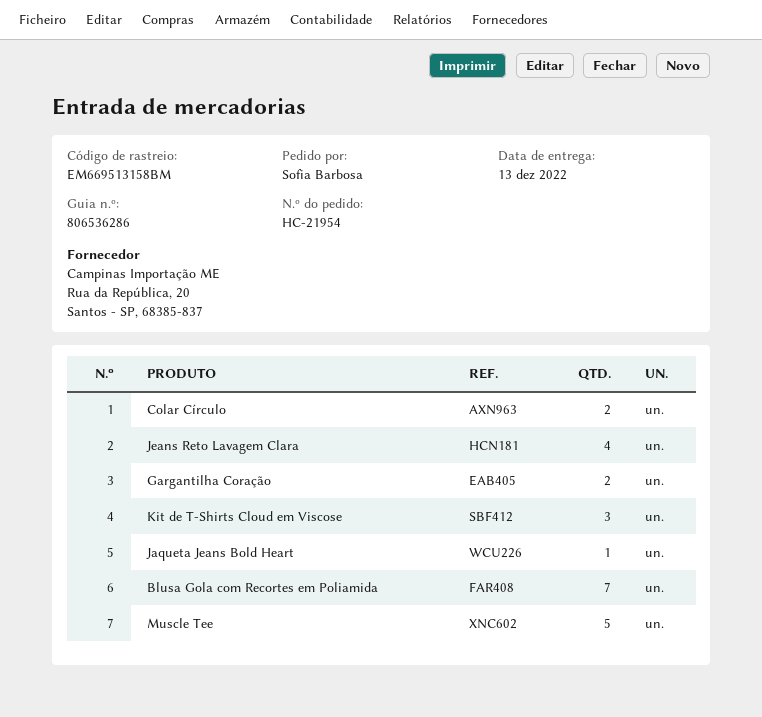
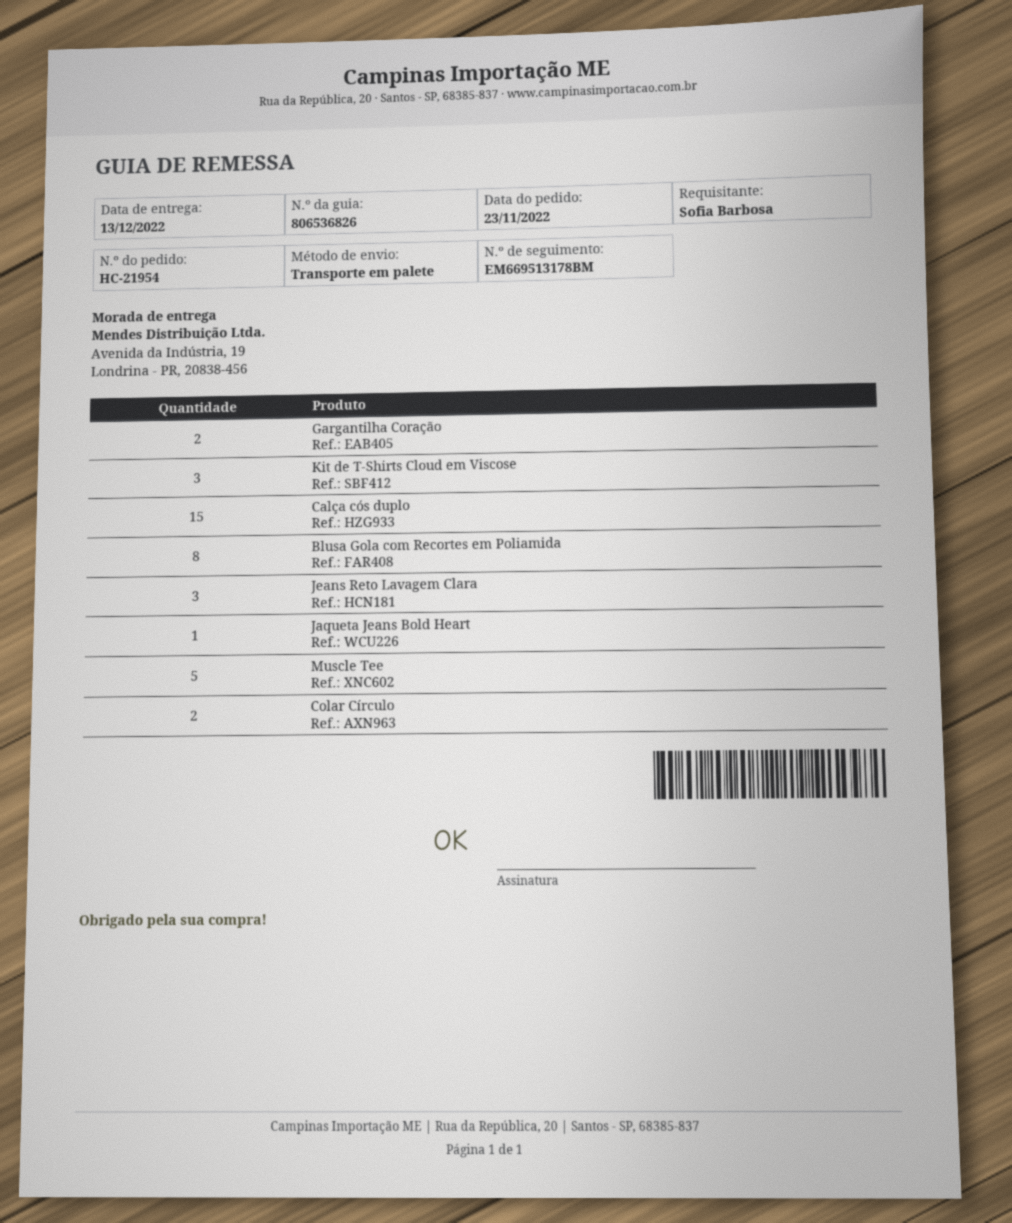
delivery note number: 806536286 -> 806536826
tracking number: EM669513158BM -> EM669513178BM
Jeans Reto Lavagem Clara: 4 -> 3
Blusa Gola com Recortes em Poliamida: 7 -> 8
Calça cós duplo: none -> 15

